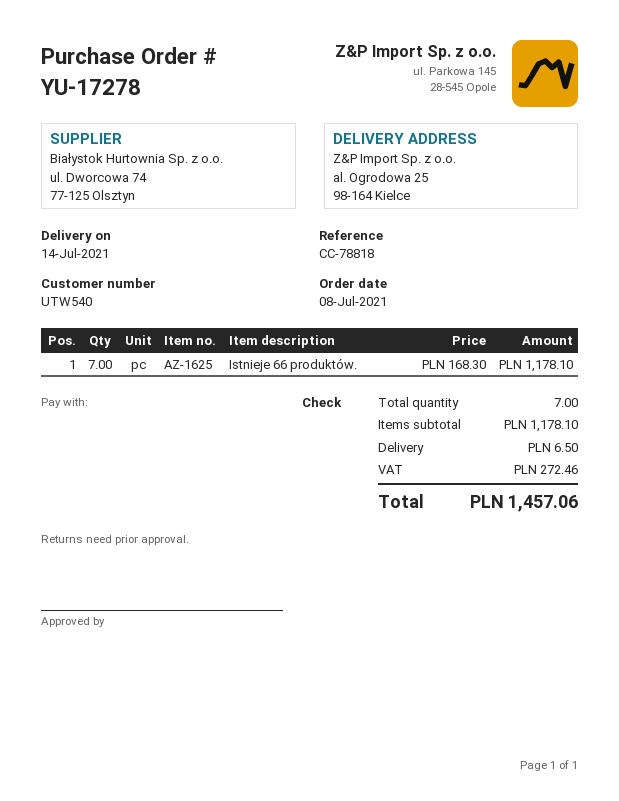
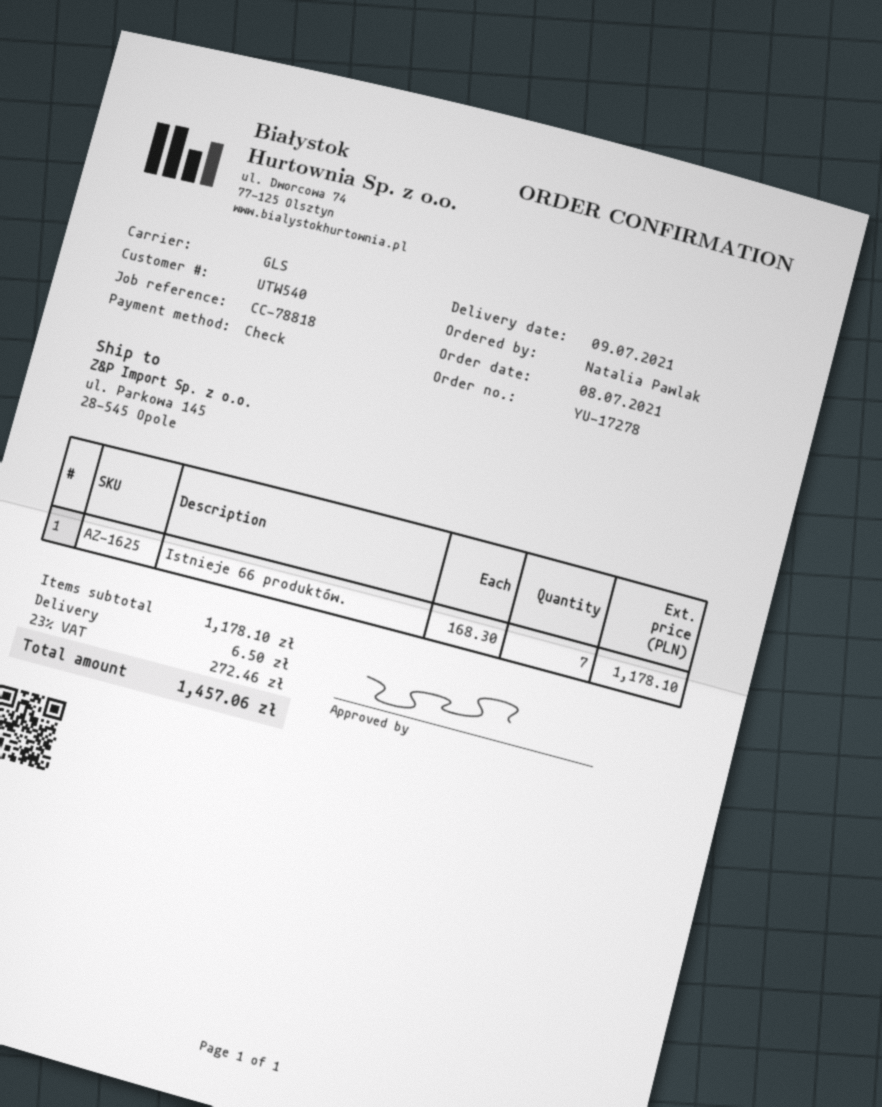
delivery date: 2021-07-14 -> 2021-07-09
ship to: al. Ogrodowa 25, 98-164 Kielce -> ul. Parkowa 145, 28-545 Opole

